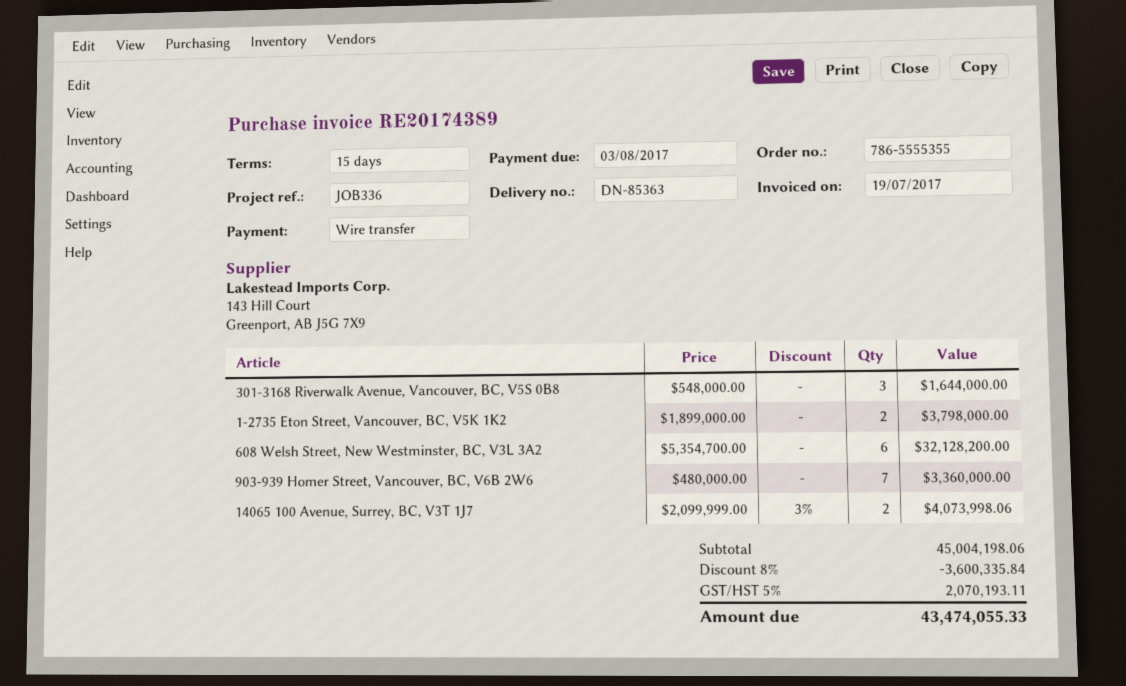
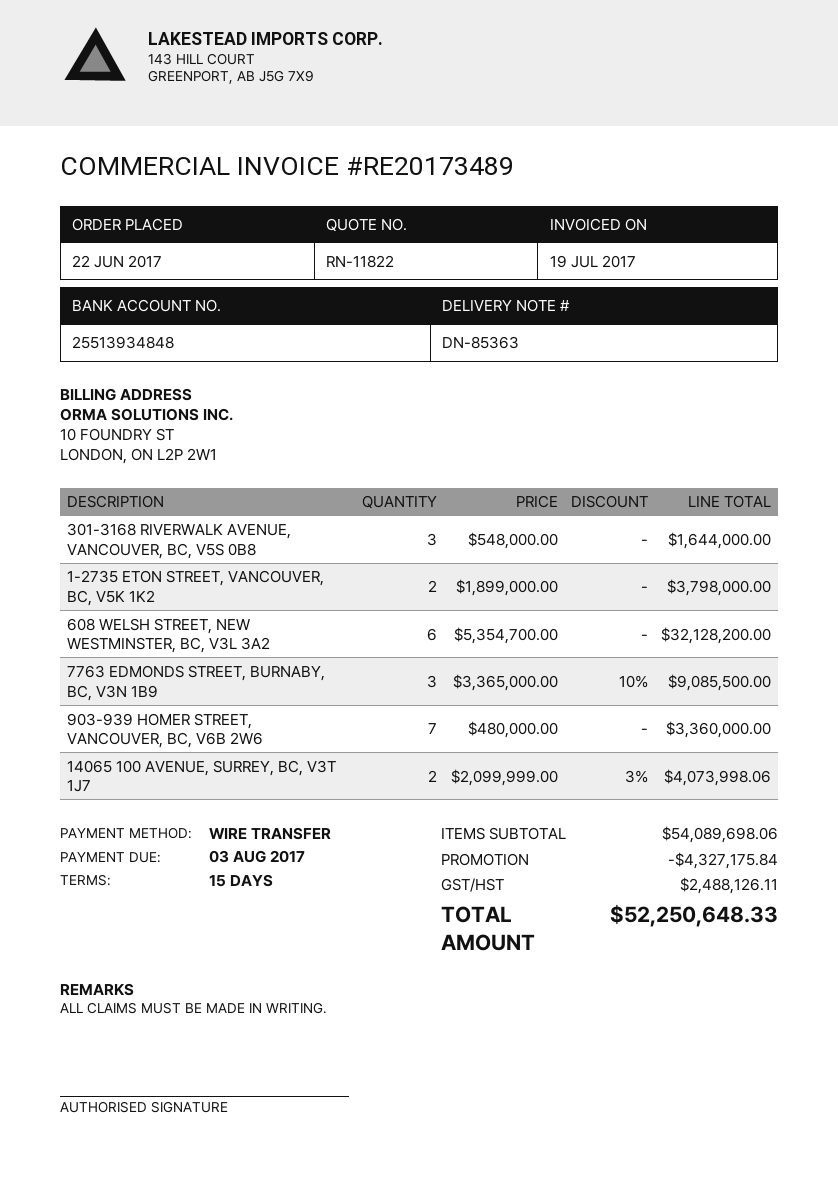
invoice number: RE20174389 -> RE20173489
7763 EDMONDS STREET, BURNABY, BC, V3N 1B9: none -> 3 x 3365000.00 - 10% = 9085500.00
subtotal: 45004198.06 -> 54089698.06
discount: 3600335.84 -> 4327175.84
tax: 2070193.11 -> 2488126.11
total: 43474055.33 -> 52250648.33

